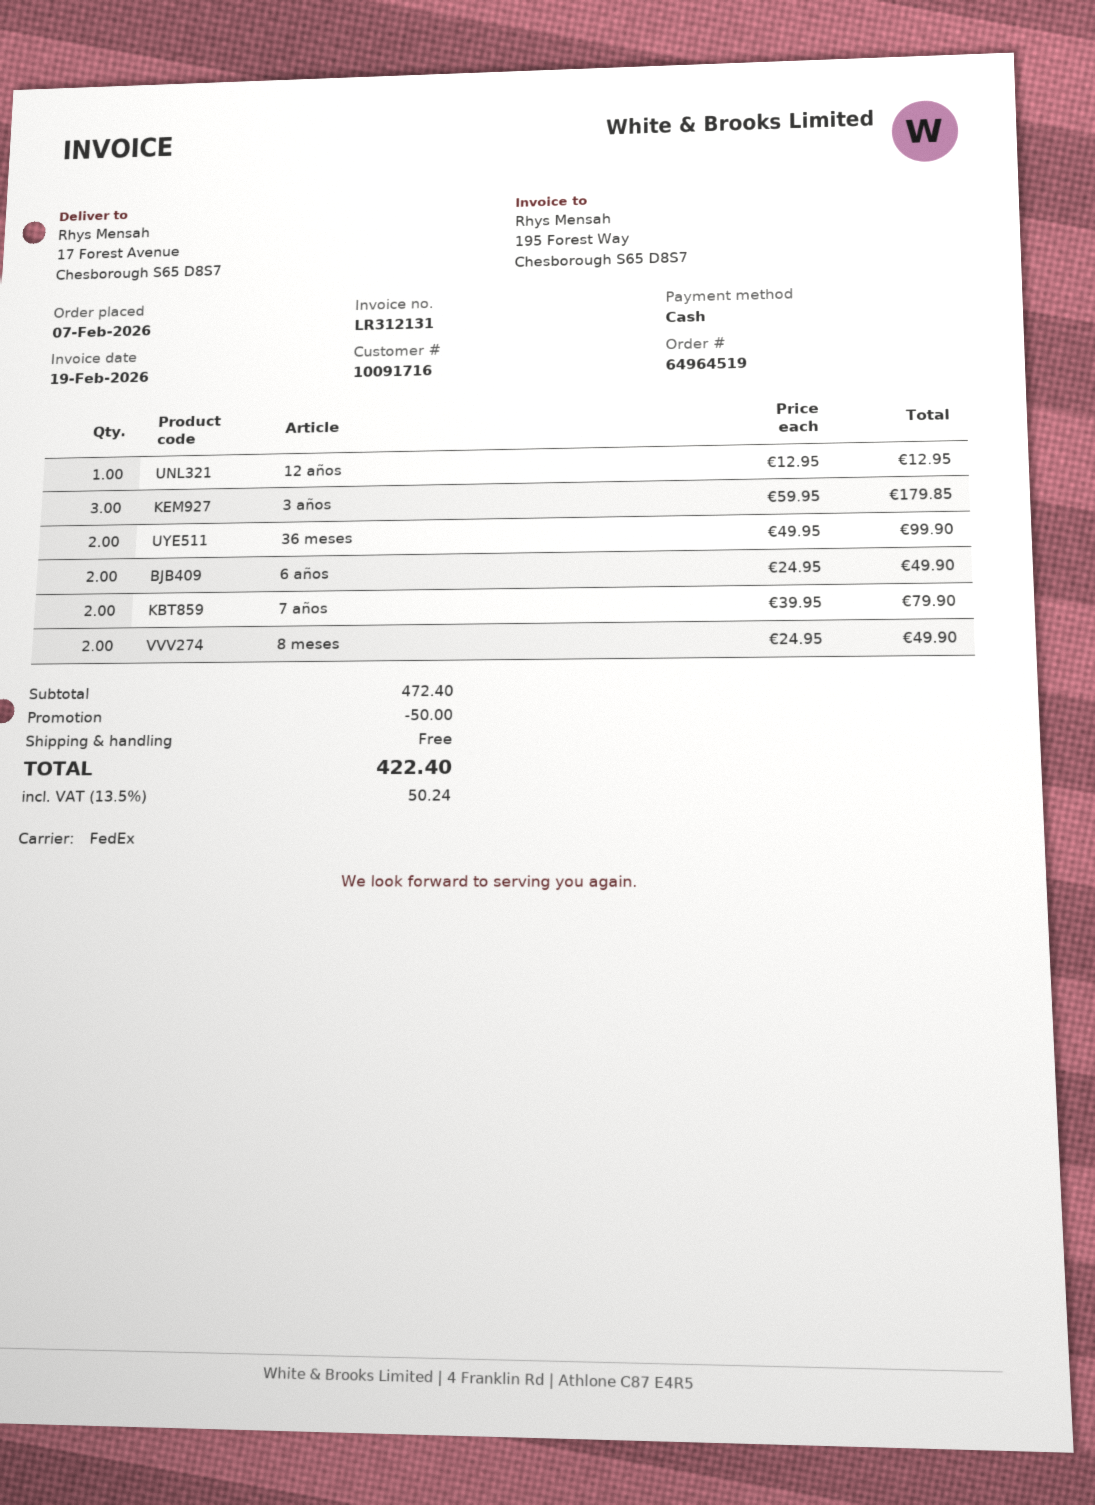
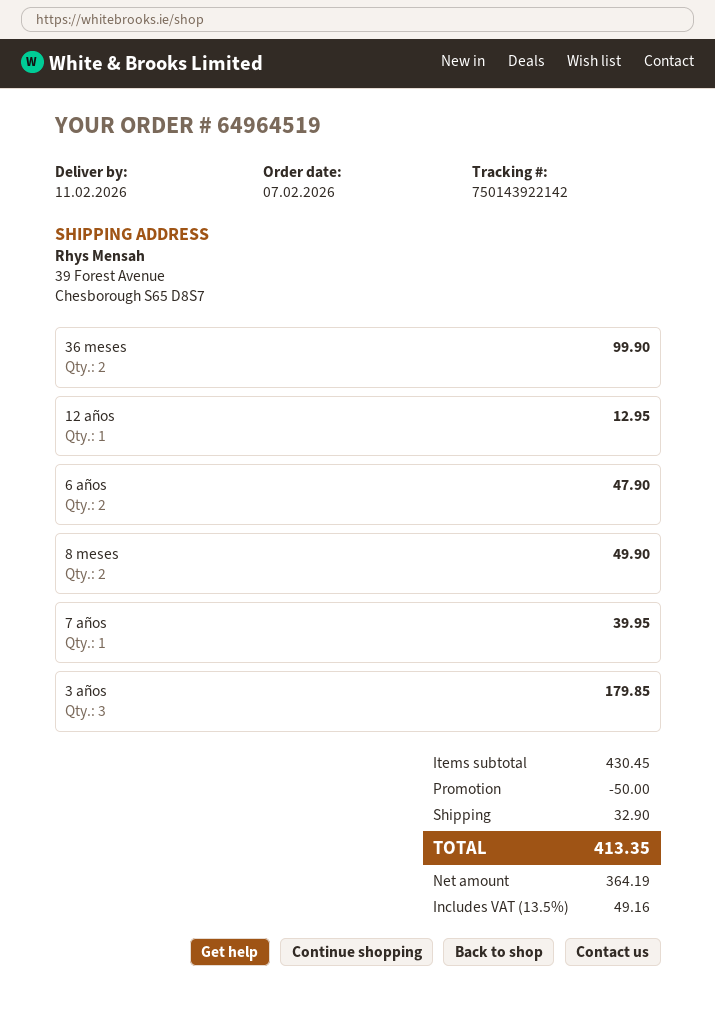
ship to: 17 Forest Avenue, Chesborough S65 D8S7 -> 39 Forest Avenue, Chesborough S65 D8S7
6 años: 2 for 49.90 -> 2 for 47.90
7 años: 2 for 79.90 -> 1 for 39.95
subtotal: 472.40 -> 430.45
shipping: 0.00 -> 32.90
tax: 13.5% = 50.24 -> 13.5% = 49.16
total: 422.40 -> 413.35

